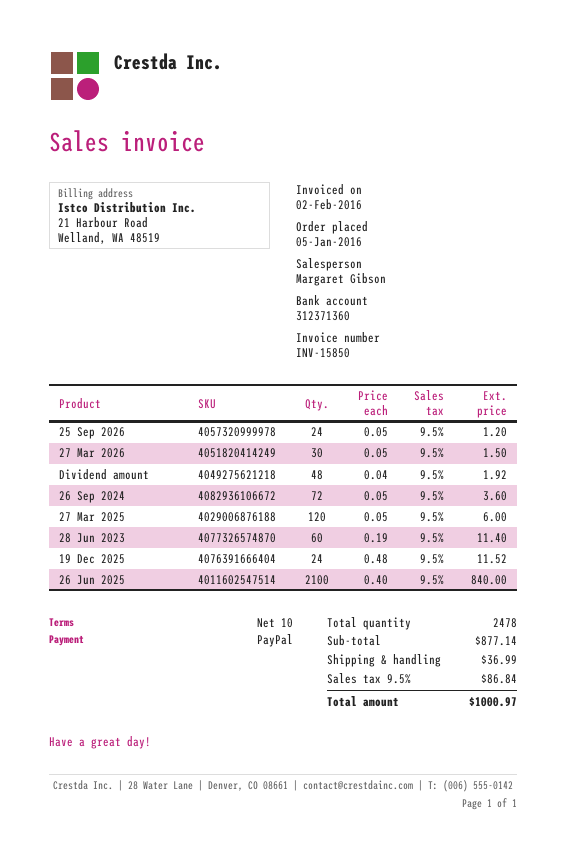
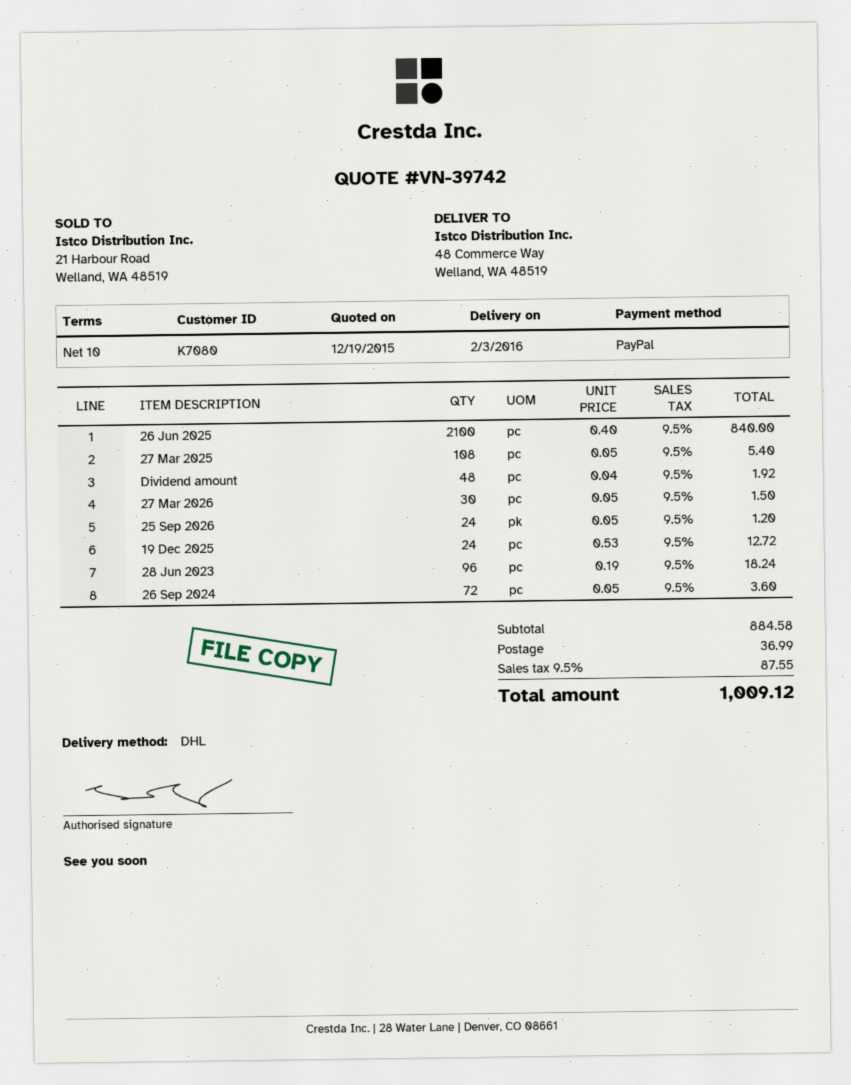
27 Mar 2025: 120 x 0.05 = 6.00 -> 108 x 0.05 = 5.40
28 Jun 2023: 60 x 0.19 = 11.40 -> 96 x 0.19 = 18.24
19 Dec 2025: 24 x 0.48 = 11.52 -> 24 x 0.53 = 12.72
subtotal: 877.14 -> 884.58
tax: 9.5% = 86.84 -> 9.5% = 87.55
total: 1000.97 -> 1009.12

